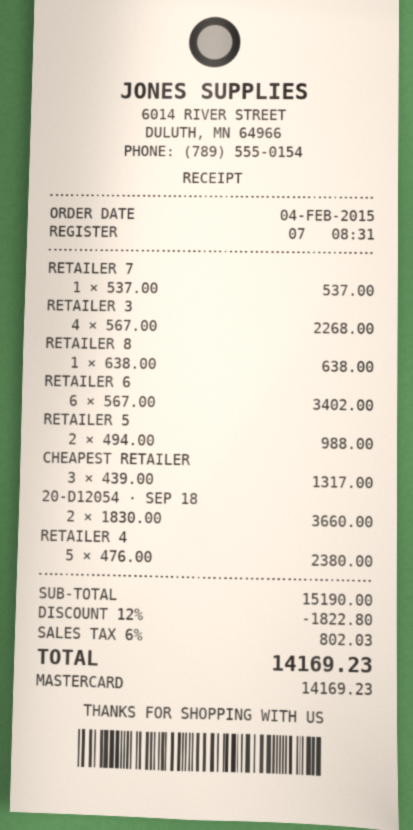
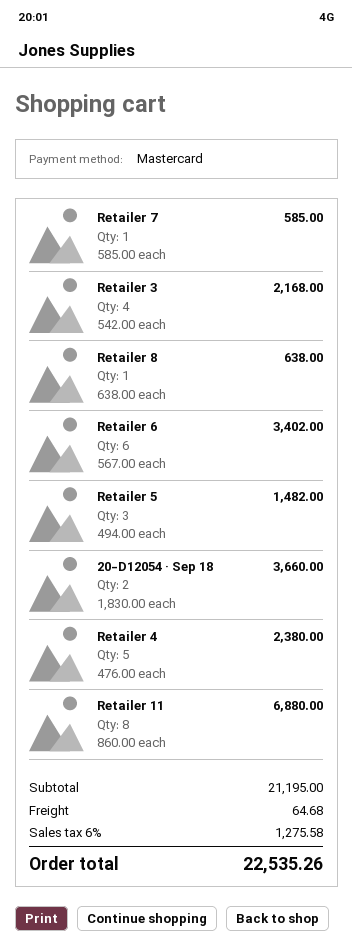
RETAILER 7: 1 x 537.00 = 537.00 -> 1 x 585.00 = 585.00
RETAILER 3: 4 x 567.00 = 2268.00 -> 4 x 542.00 = 2168.00
RETAILER 5: 2 x 494.00 = 988.00 -> 3 x 494.00 = 1482.00
CHEAPEST RETAILER: 3 x 439.00 = 1317.00 -> none
Retailer 11: none -> 8 x 860.00 = 6880.00
subtotal: 15190.00 -> 21195.00
discount: 12% = 1822.80 -> none
shipping: none -> 64.68
tax: 6% = 802.03 -> 6% = 1275.58
total: 14169.23 -> 22535.26

